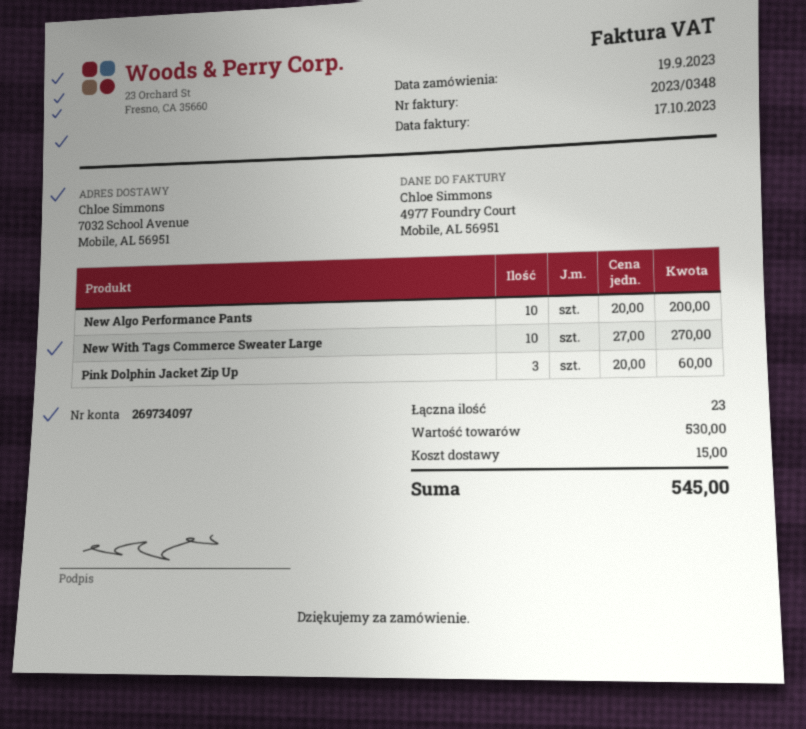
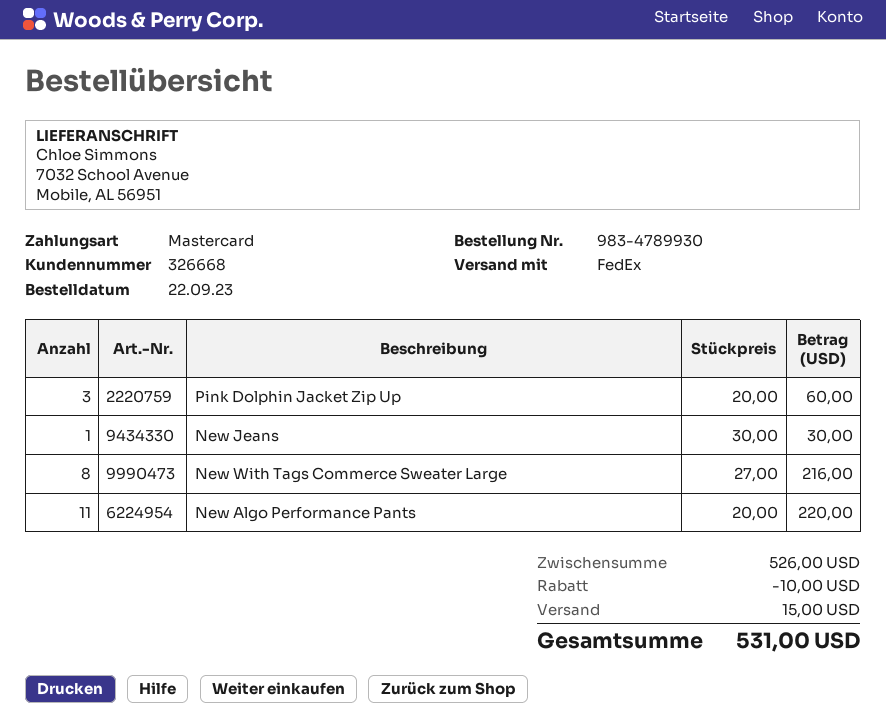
order date: 2023-09-19 -> 2023-09-22
New Algo Performance Pants: 10 x 20.00 = 200.00 -> 11 x 20.00 = 220.00
New With Tags Commerce Sweater Large: 10 x 27.00 = 270.00 -> 8 x 27.00 = 216.00
New Jeans: none -> 1 x 30.00 = 30.00
subtotal: 530.00 -> 526.00
discount: none -> 10.00
total: 545.00 -> 531.00

